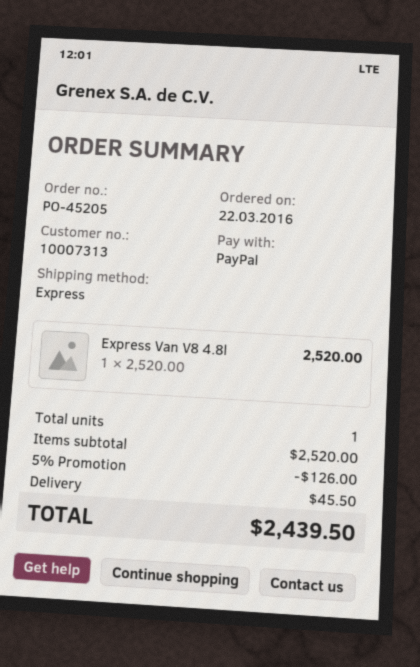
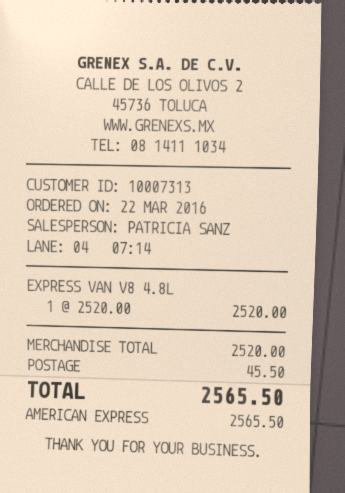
payment method: PayPal -> American Express
discount: 5% = 126.00 -> none
total: 2439.50 -> 2565.50

